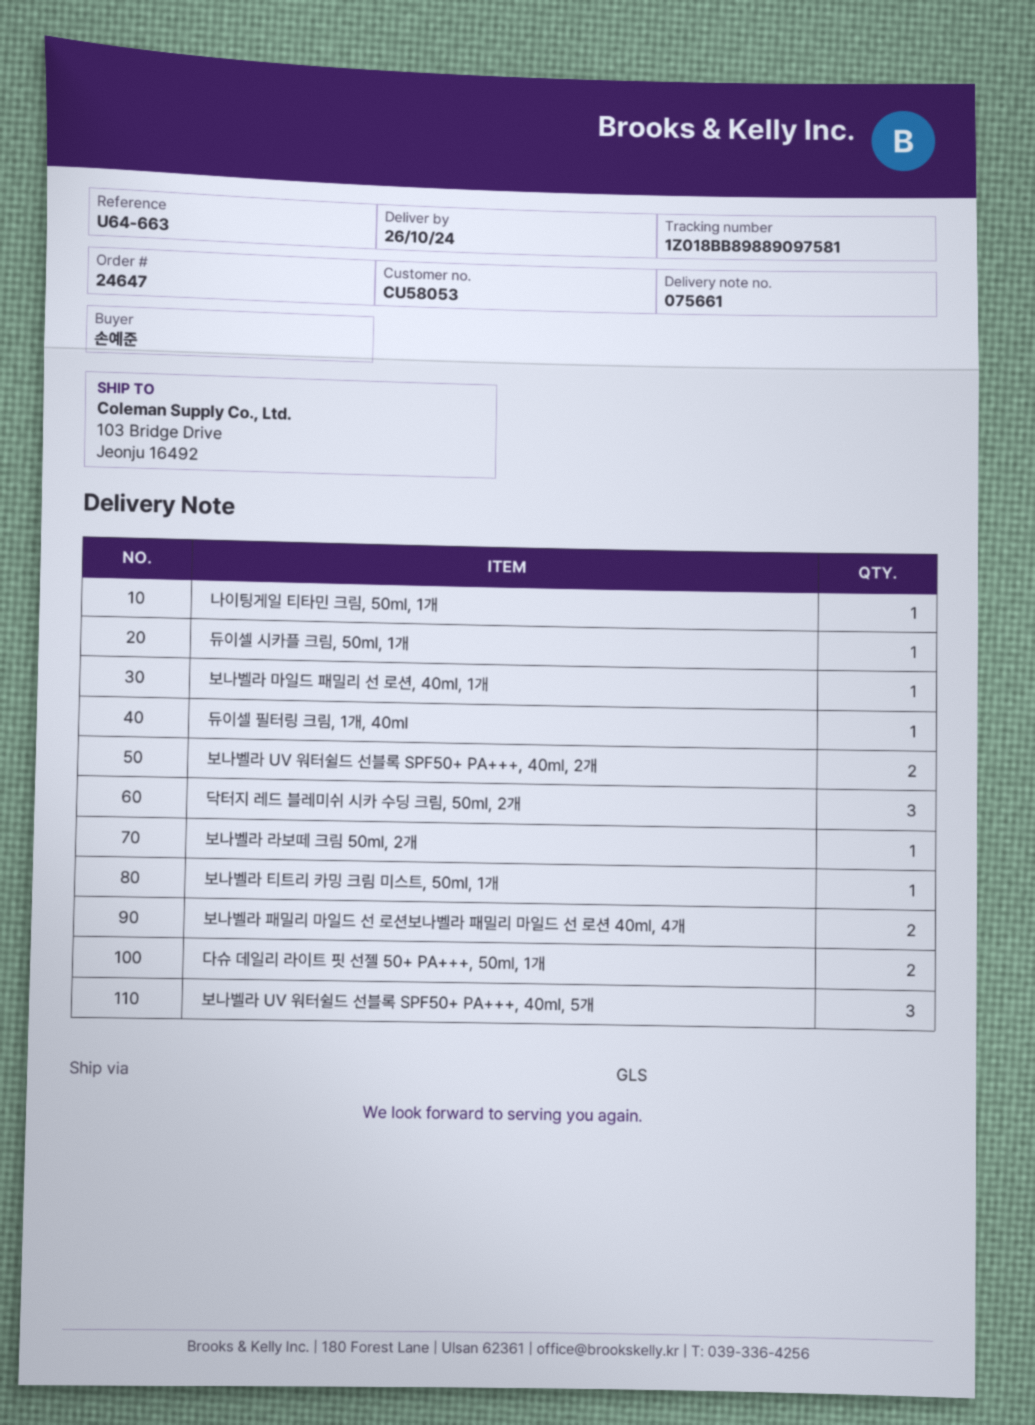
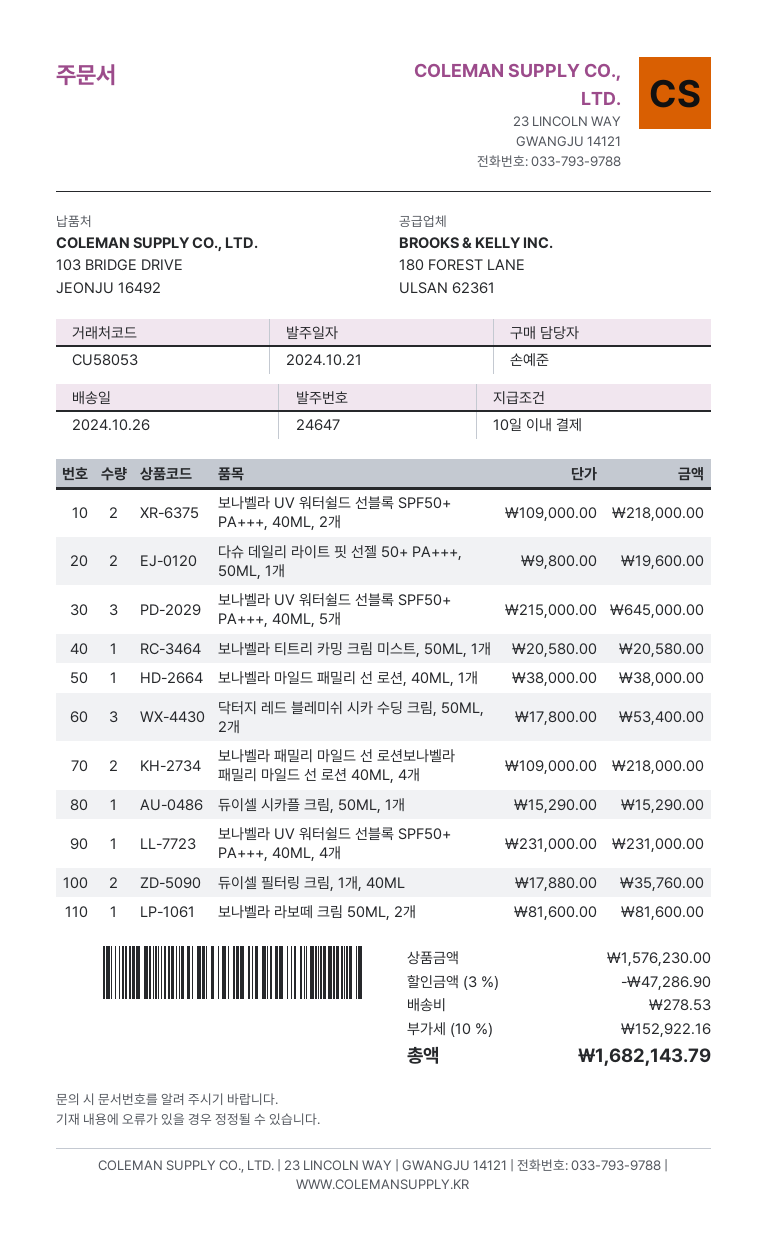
나이팅게일 티타민 크림, 50ml, 1개: 1 -> none
듀이셀 필터링 크림, 1개, 40ml: 1 -> 2
보나벨라 UV 워터쉴드 선블록 SPF50+ PA+++, 40ML, 4개: none -> 1

